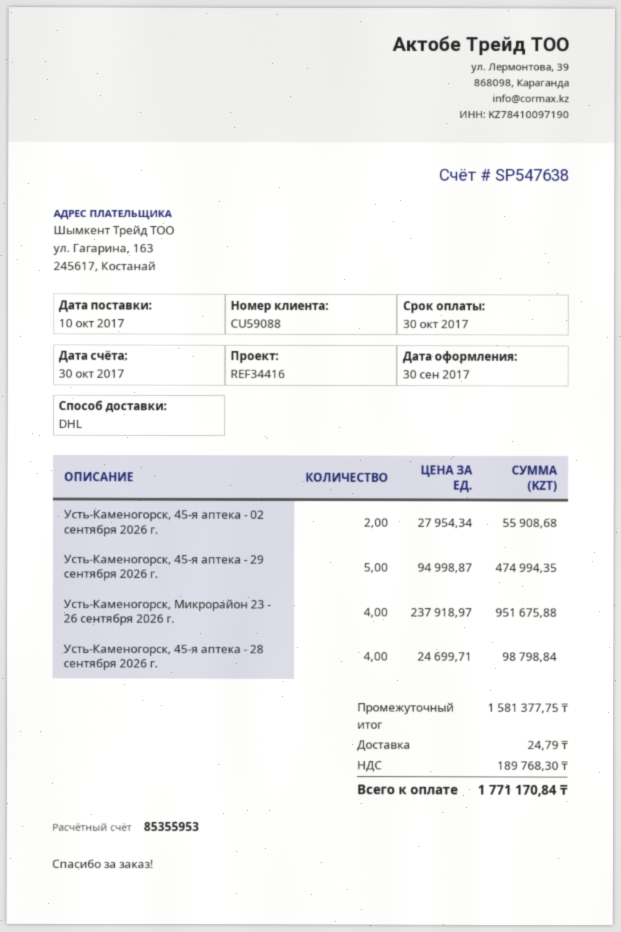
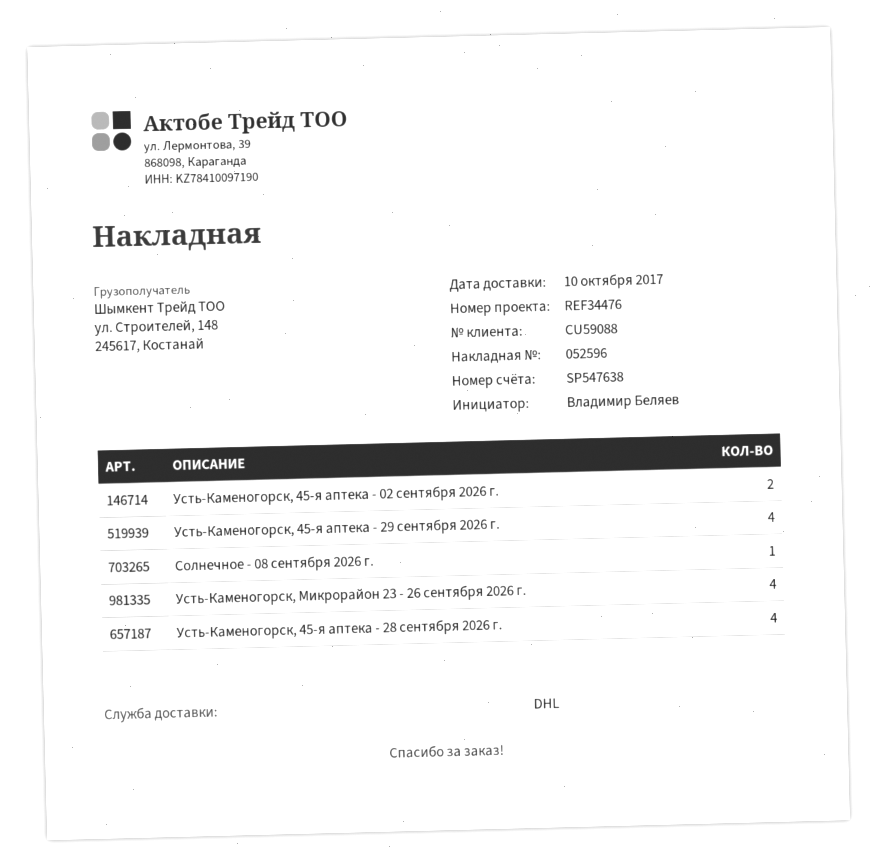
reference: REF34416 -> REF34476
Усть-Каменогорск, 45-я аптека - 29 сентября 2026 г.: 5 -> 4
Солнечное - 08 сентября 2026 г.: none -> 1

